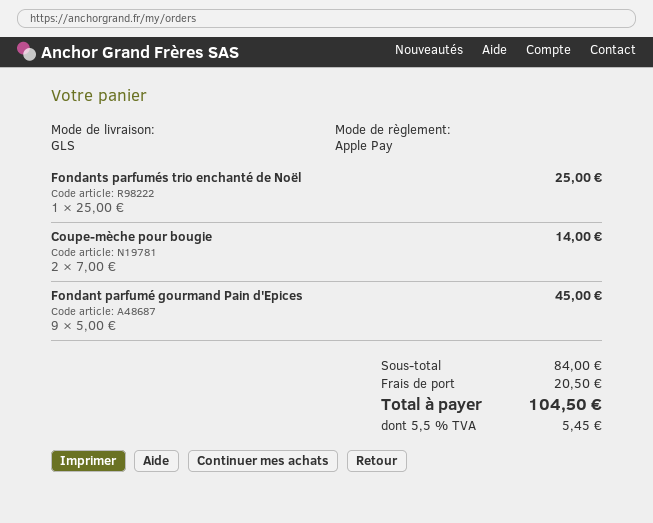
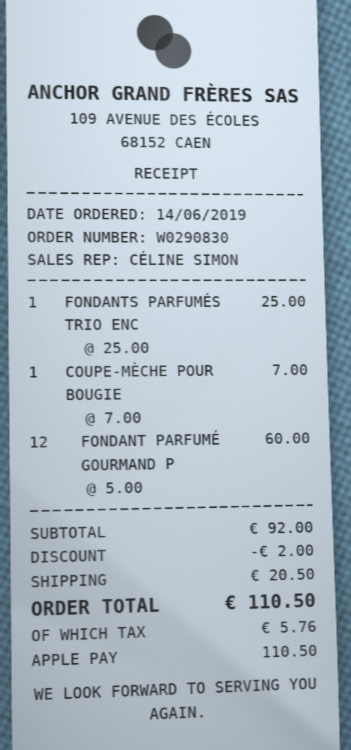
Coupe-mèche pour bougie: 2 x 7.00 = 14.00 -> 1 x 7.00 = 7.00
Fondant parfumé gourmand Pain d'Epices: 9 x 5.00 = 45.00 -> 12 x 5.00 = 60.00
subtotal: 84.00 -> 92.00
discount: none -> 2.00
tax: 5.45 -> 5.76
total: 104.50 -> 110.50

